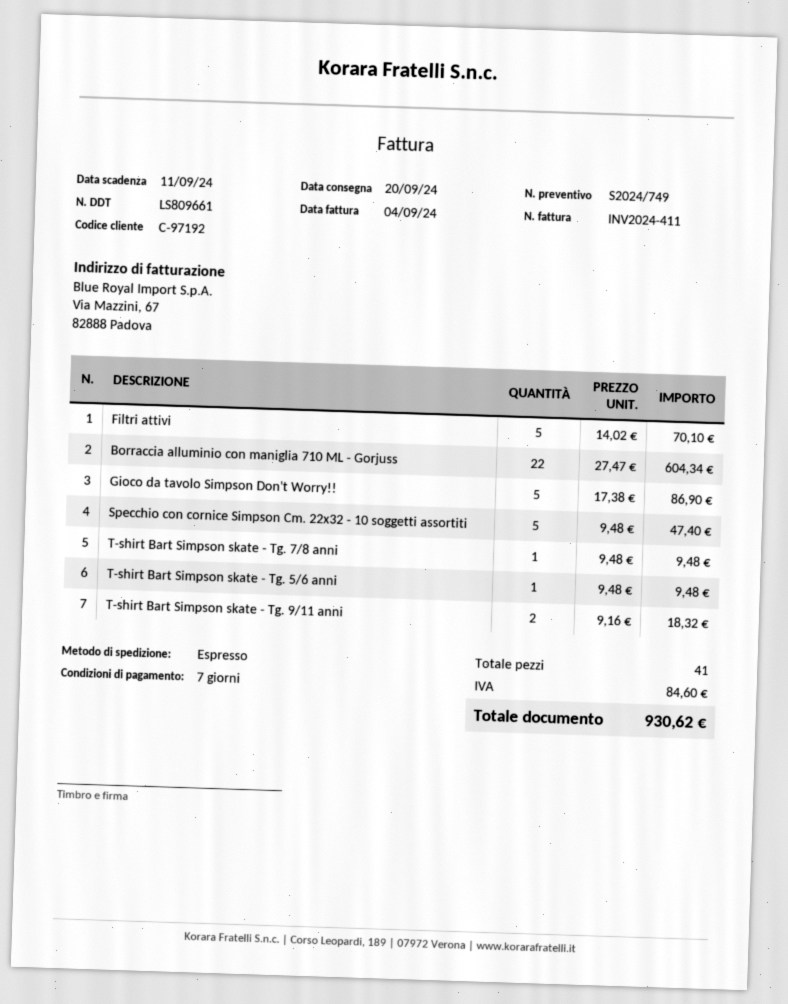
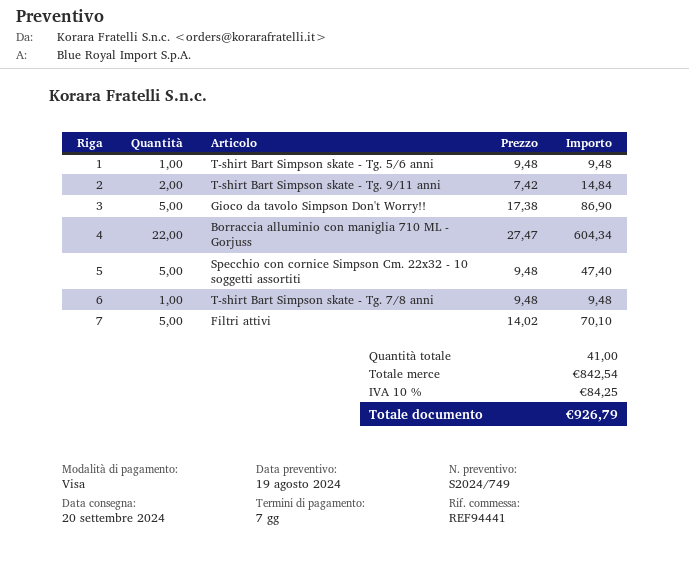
T-shirt Bart Simpson skate - Tg. 9/11 anni: 2 x 9.16 = 18.32 -> 2 x 7.42 = 14.84
tax: 84.60 -> 84.25
total: 930.62 -> 926.79

